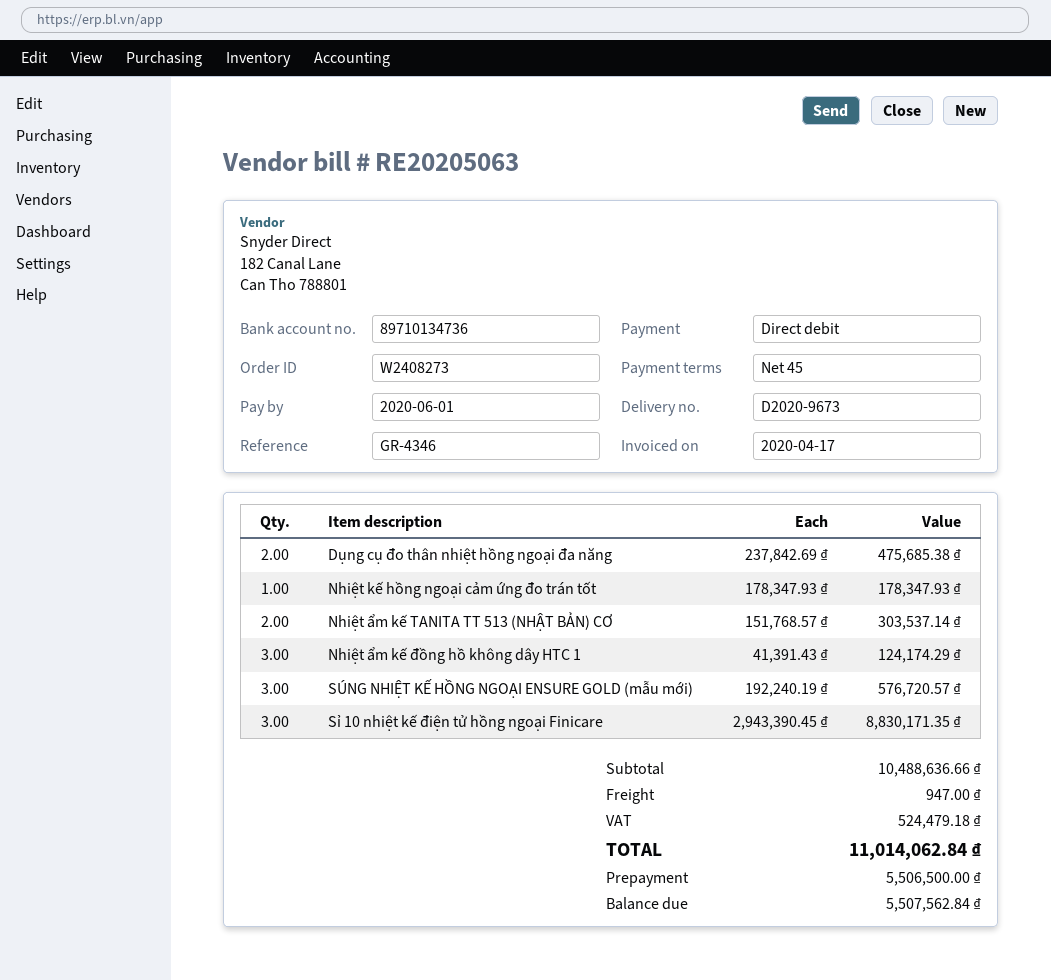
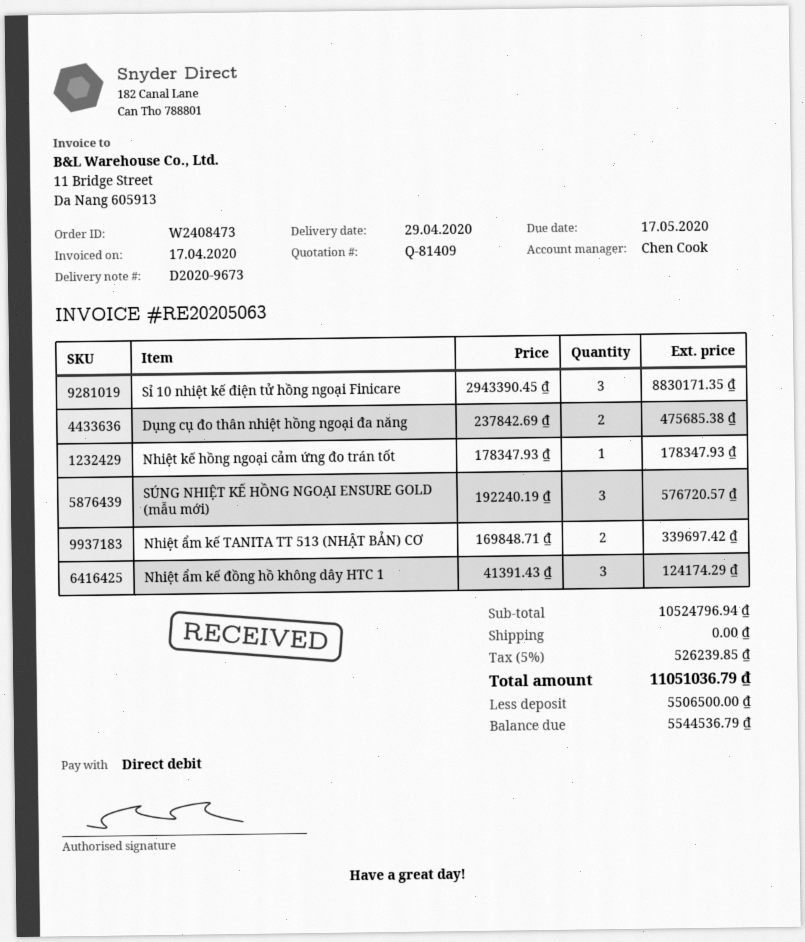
order number: W2408273 -> W2408473
due date: 2020-06-01 -> 2020-05-17
Nhiệt ẩm kế TANITA TT 513 (NHẬT BẢN) CƠ: 2 x 151768.57 = 303537.14 -> 2 x 169848.71 = 339697.42
subtotal: 10488636.66 -> 10524796.94
shipping: 947.00 -> 0.00
tax: 524479.18 -> 526239.85
total: 11014062.84 -> 11051036.79
balance: 5507562.84 -> 5544536.79

